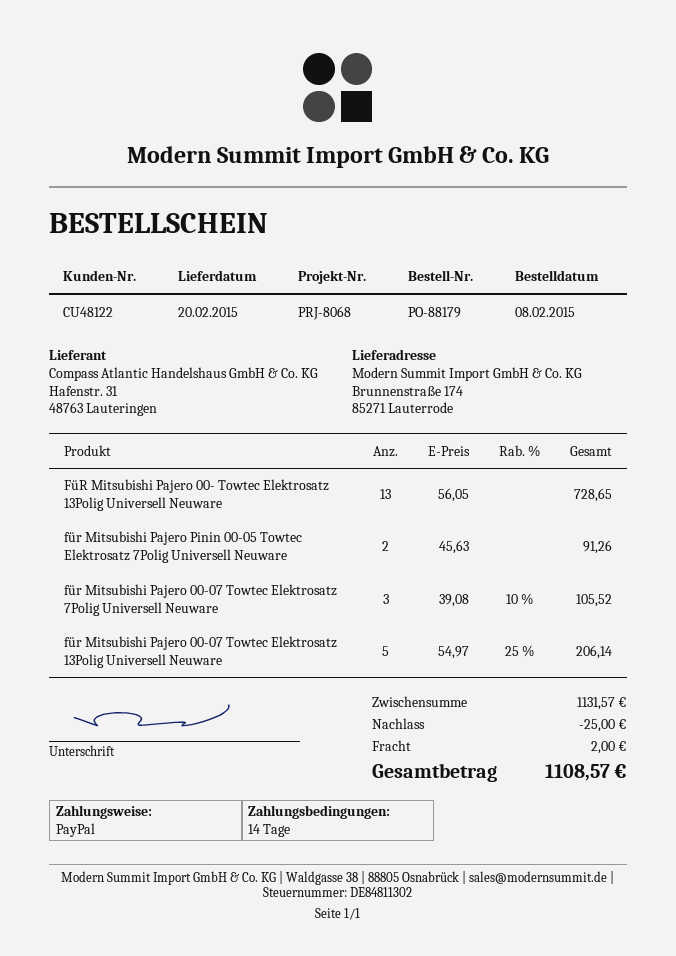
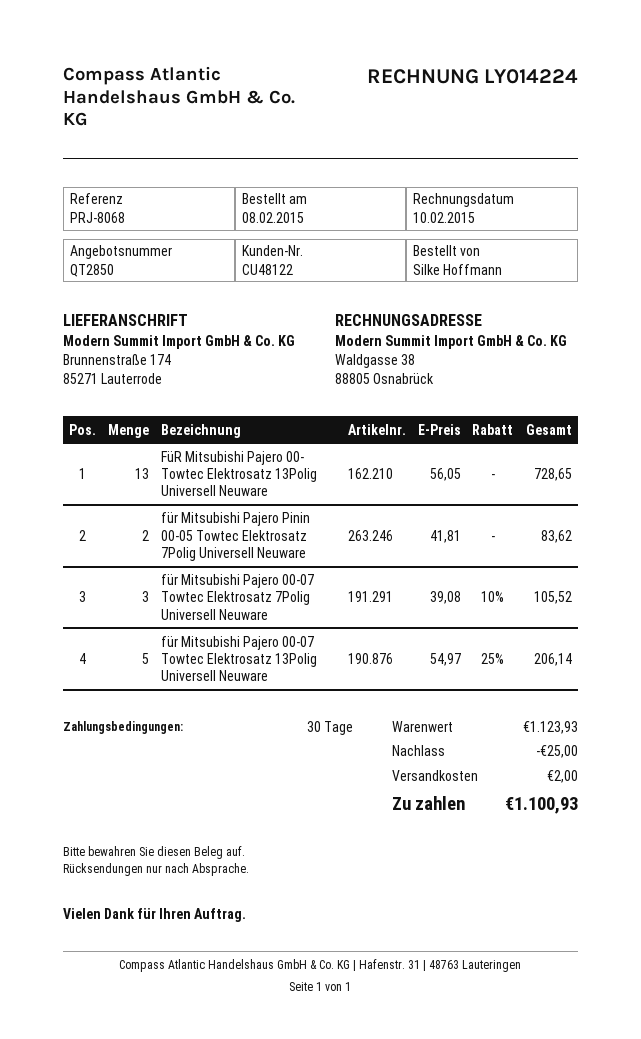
payment terms: 14 days -> 30 days
für Mitsubishi Pajero Pinin 00-05 Towtec Elektrosatz 7Polig Universell Neuware: 2 x 45.63 = 91.26 -> 2 x 41.81 = 83.62
subtotal: 1131.57 -> 1123.93
total: 1108.57 -> 1100.93

